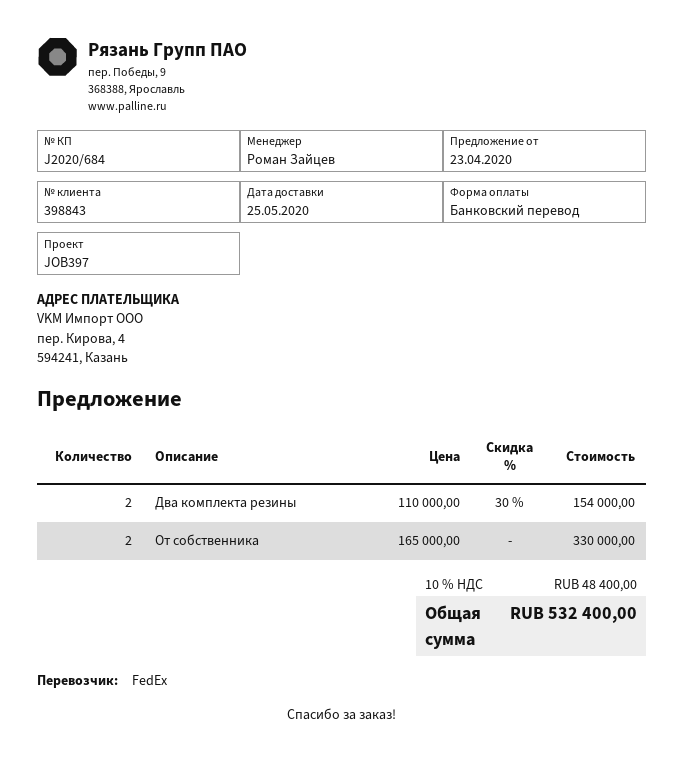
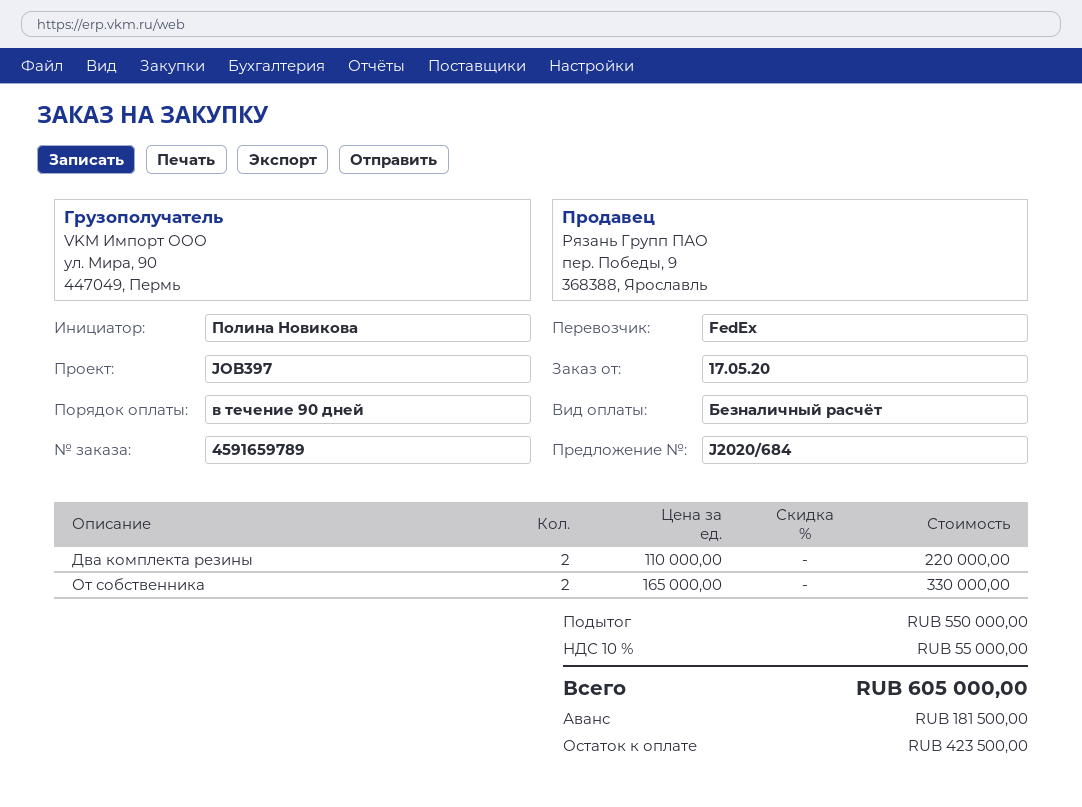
Два комплекта резины: 2 x 110000.00 - 30% = 154000.00 -> 2 x 110000.00 = 220000.00
tax: 10% = 48400.00 -> 10% = 55000.00
total: 532400.00 -> 605000.00

